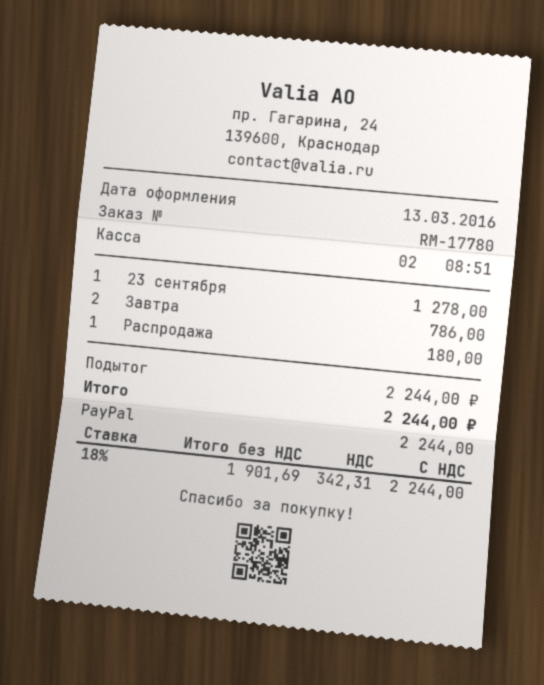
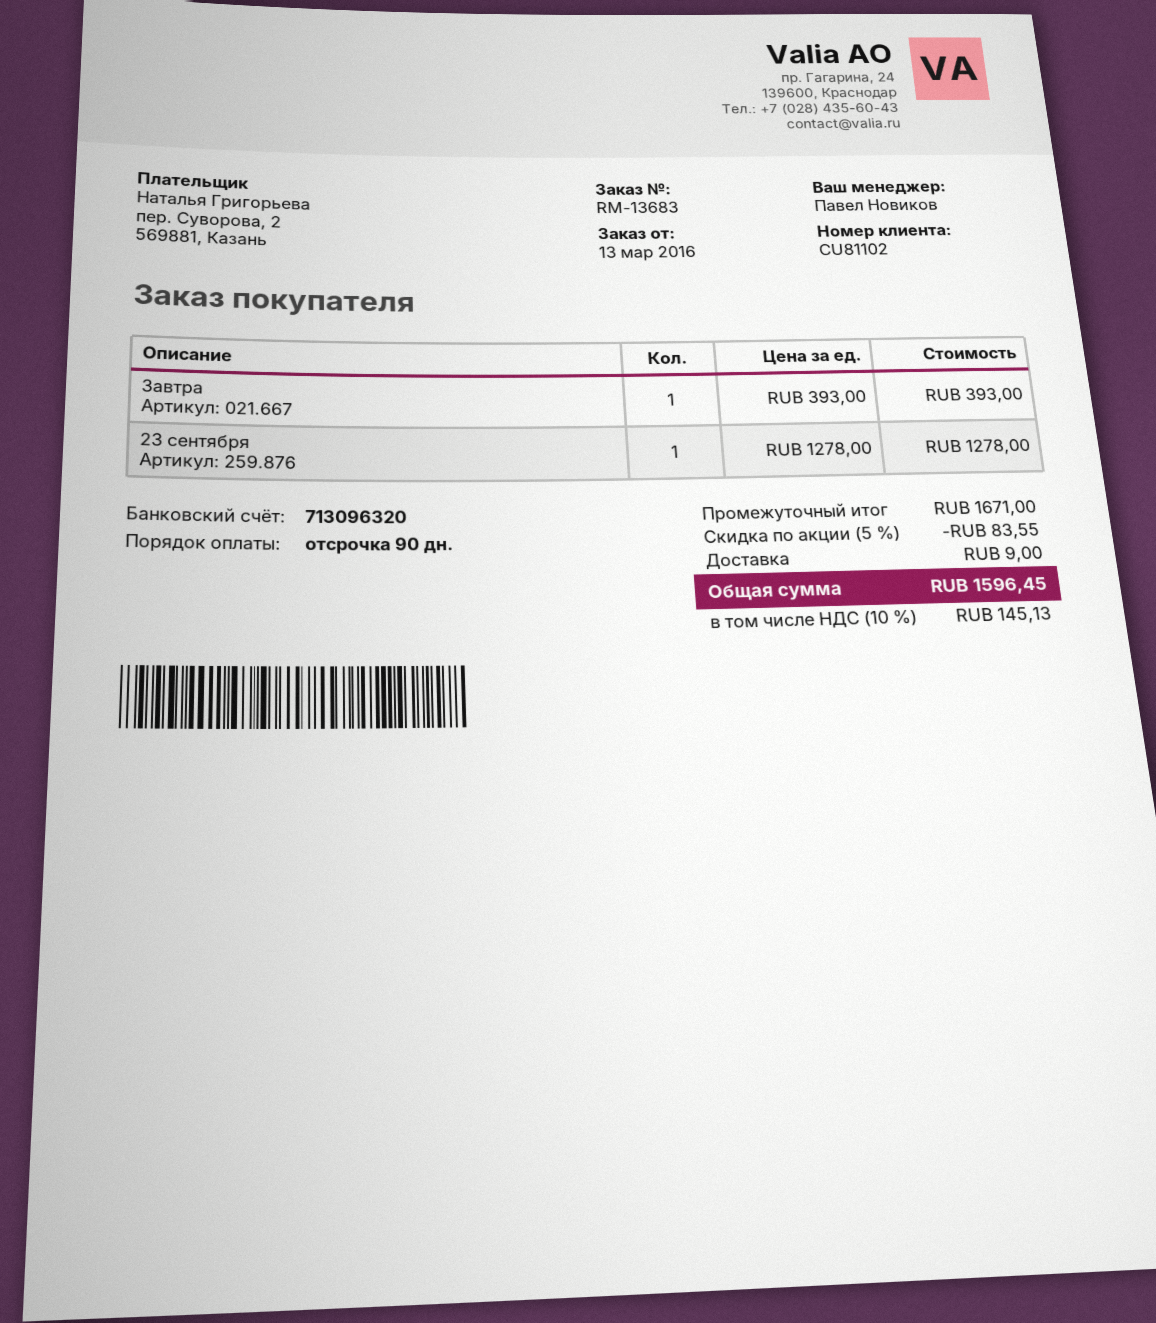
order number: RM-17780 -> RM-13683
Завтра: 2 for 786.00 -> 1 for 393.00
Распродажа: 1 for 180.00 -> none
subtotal: 2244.00 -> 1671.00
discount: none -> 5% = 83.55
shipping: none -> 9.00
tax: 18% = 342.31 -> 10% = 145.13
total: 2244.00 -> 1596.45

